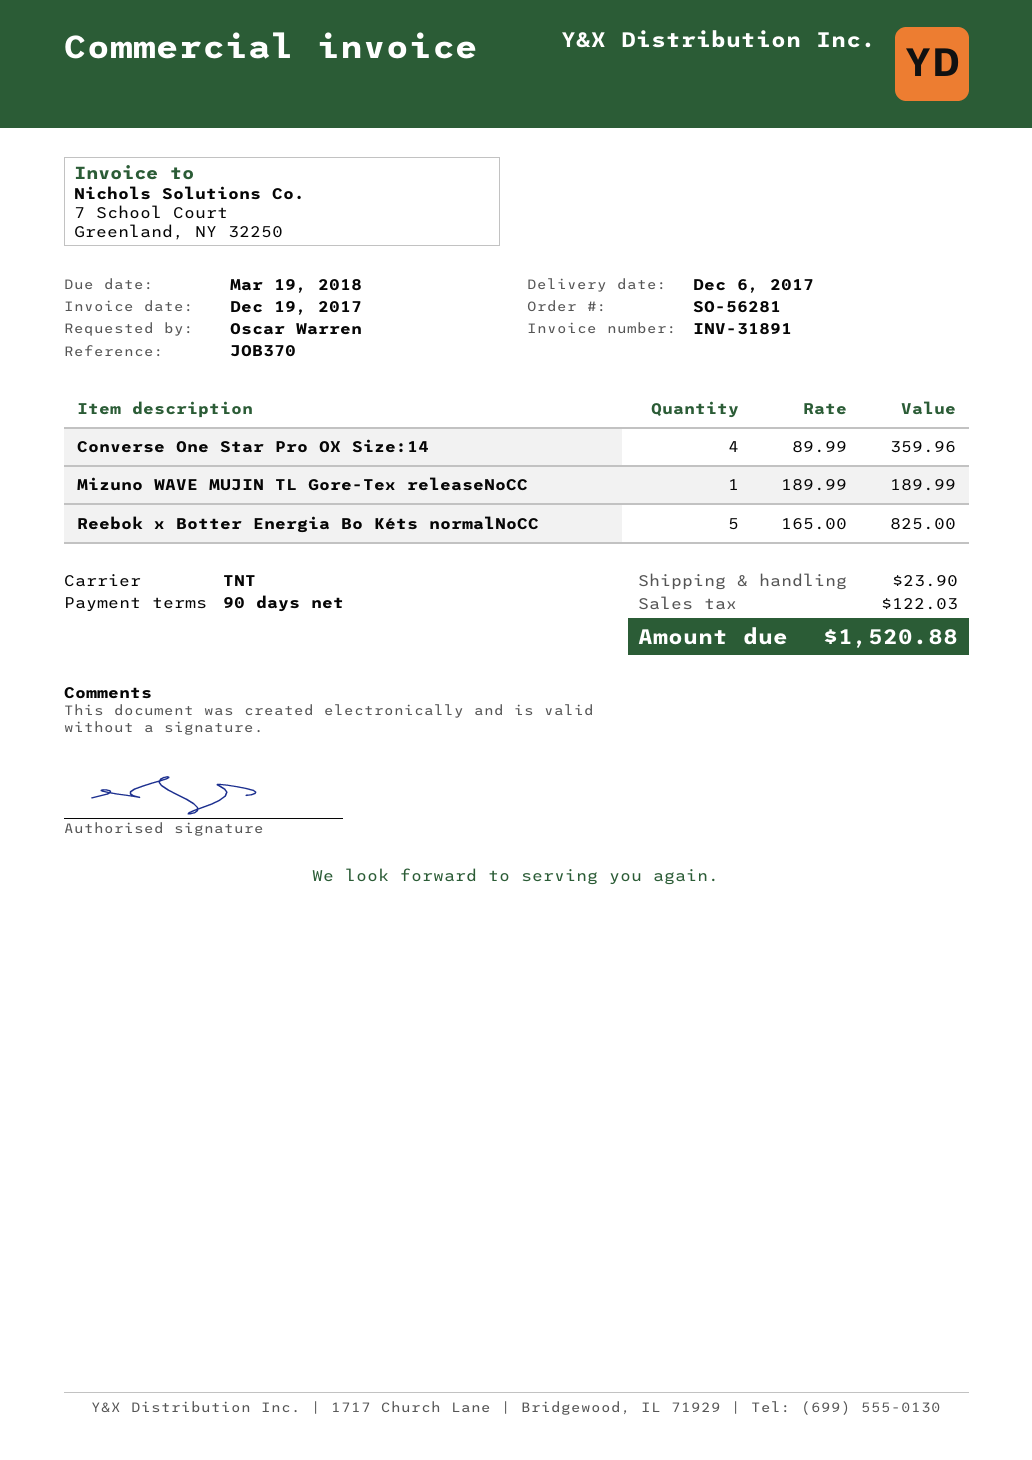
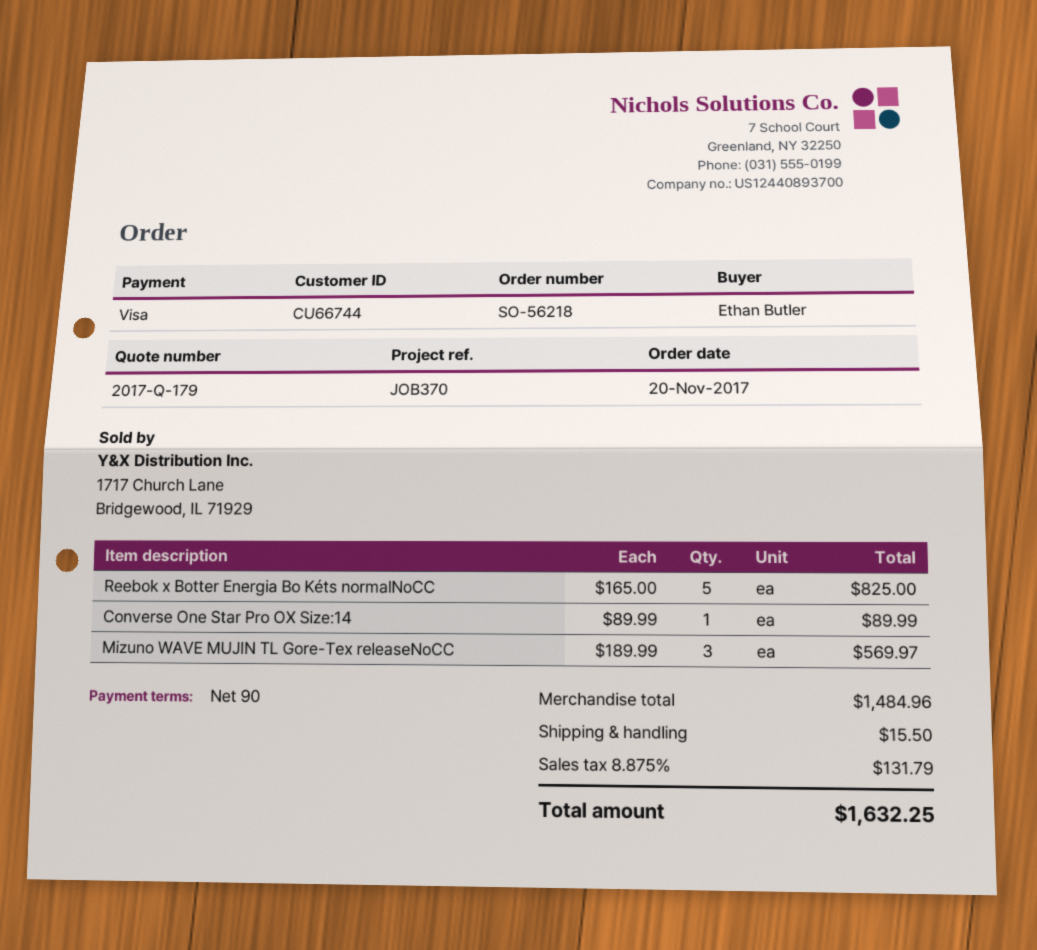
order number: SO-56281 -> SO-56218
ordered by: Oscar Warren -> Ethan Butler
Converse One Star Pro OX Size:14: 4 x 89.99 = 359.96 -> 1 x 89.99 = 89.99
Mizuno WAVE MUJIN TL Gore-Tex releaseNoCC: 1 x 189.99 = 189.99 -> 3 x 189.99 = 569.97
shipping: 23.90 -> 15.50
tax: 122.03 -> 131.79
total: 1520.88 -> 1632.25

